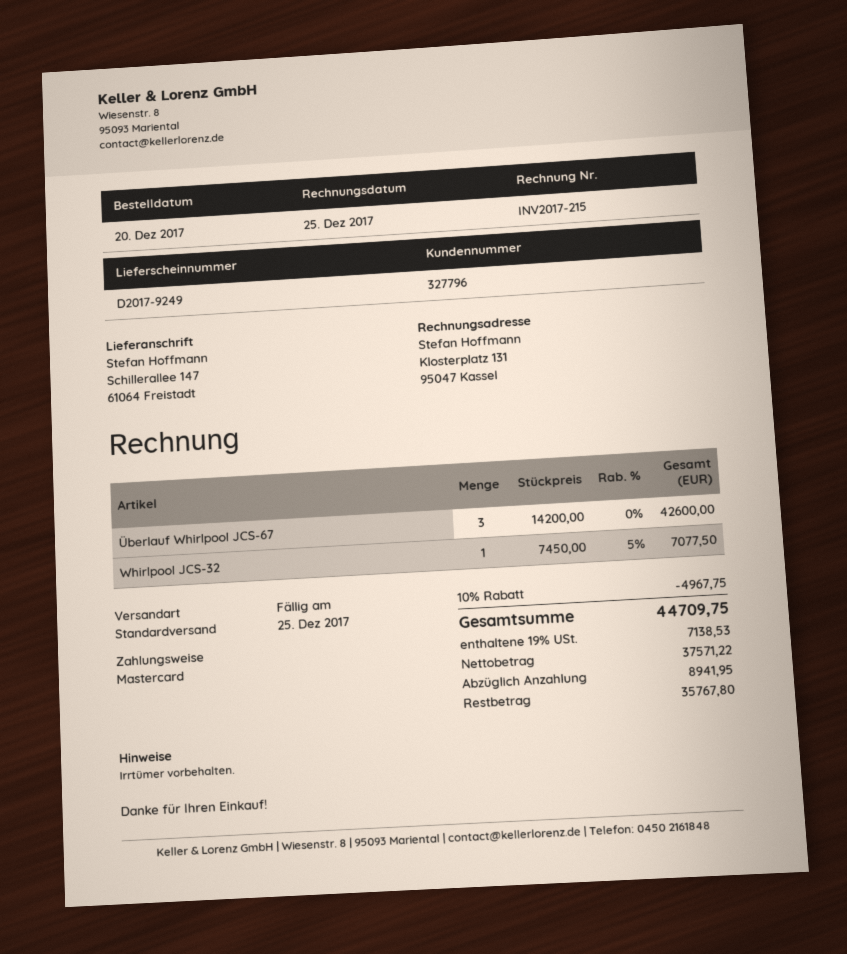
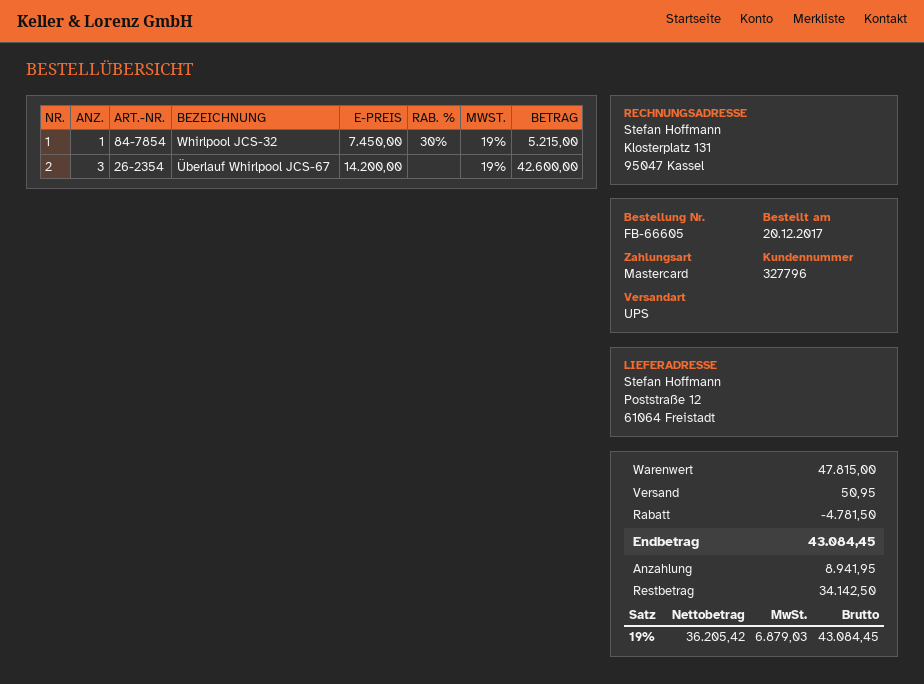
shipping method: standard -> UPS
ship to: Schillerallee 147, 61064 Freistadt -> Poststraße 12, 61064 Freistadt
Whirlpool JCS-32: 1 x 7450.00 - 5% = 7077.50 -> 1 x 7450.00 - 30% = 5215.00
discount: 4967.75 -> 4781.50
shipping: none -> 50.95
net: 37571.22 -> 36205.42
tax: 19% = 7138.53 -> 19% = 6879.03
total: 44709.75 -> 43084.45
balance: 35767.80 -> 34142.50

